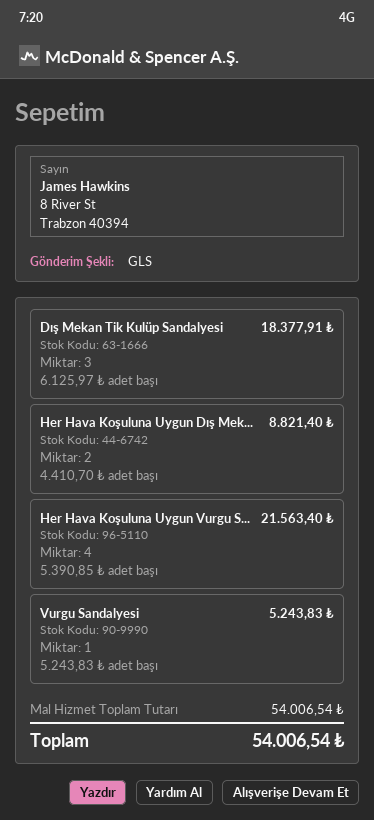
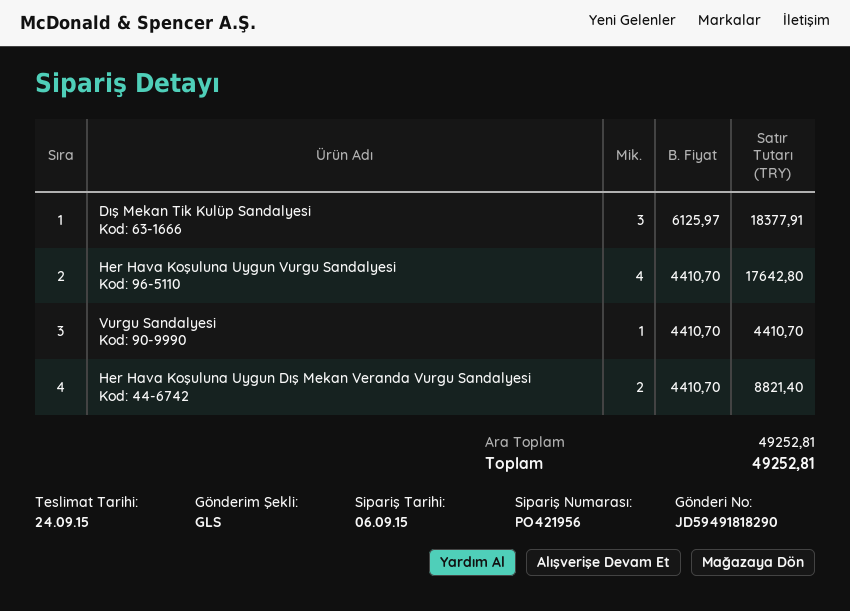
Her Hava Koşuluna Uygun Vurgu S...: 4 x 5390.85 = 21563.40 -> 4 x 4410.70 = 17642.80
Vurgu Sandalyesi: 1 x 5243.83 = 5243.83 -> 1 x 4410.70 = 4410.70
subtotal: 54006.54 -> 49252.81
total: 54006.54 -> 49252.81

